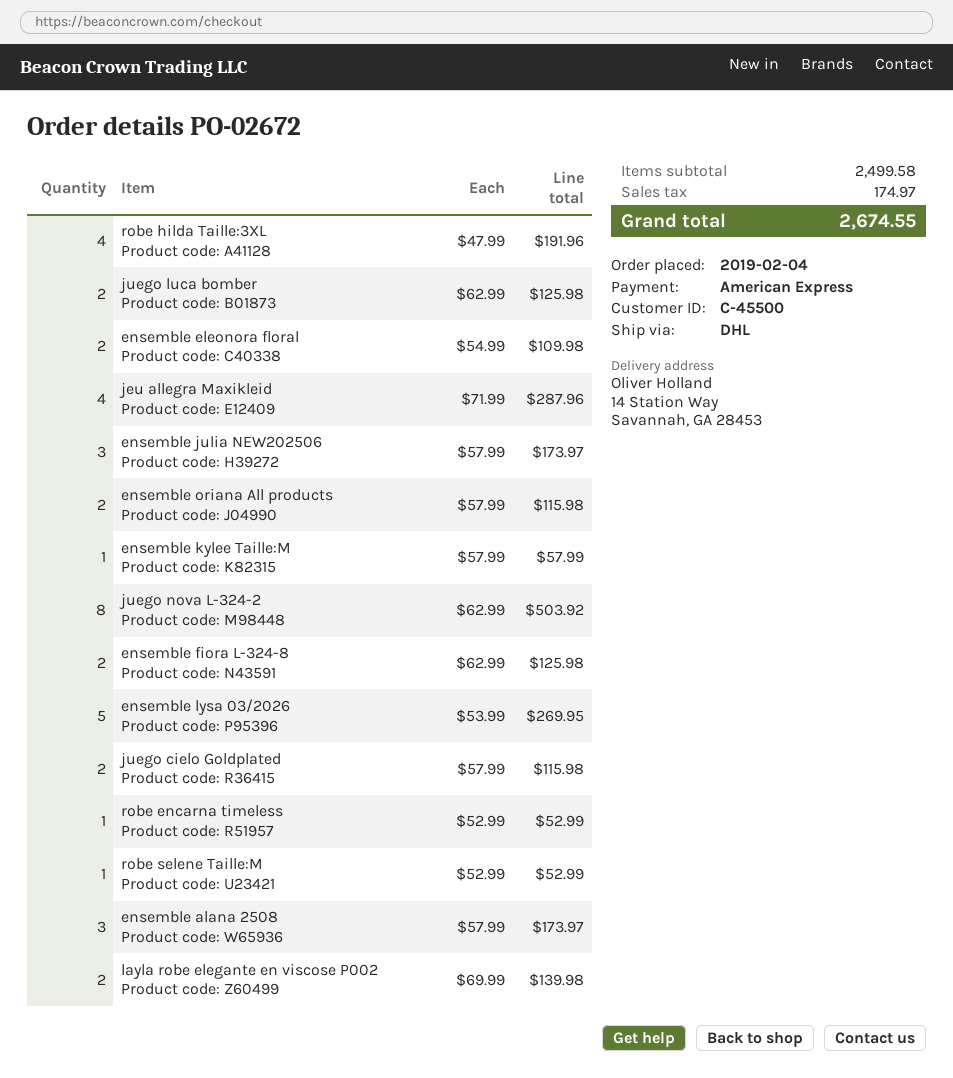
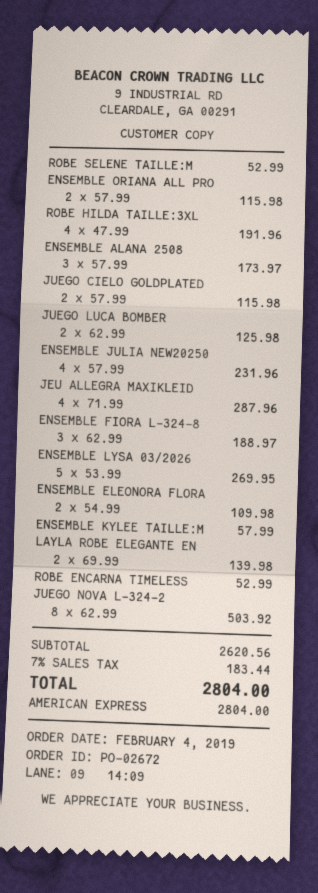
ensemble julia NEW202506: 3 x 57.99 = 173.97 -> 4 x 57.99 = 231.96
ensemble fiora L-324-8: 2 x 62.99 = 125.98 -> 3 x 62.99 = 188.97
subtotal: 2499.58 -> 2620.56
tax: 174.97 -> 183.44
total: 2674.55 -> 2804.00

